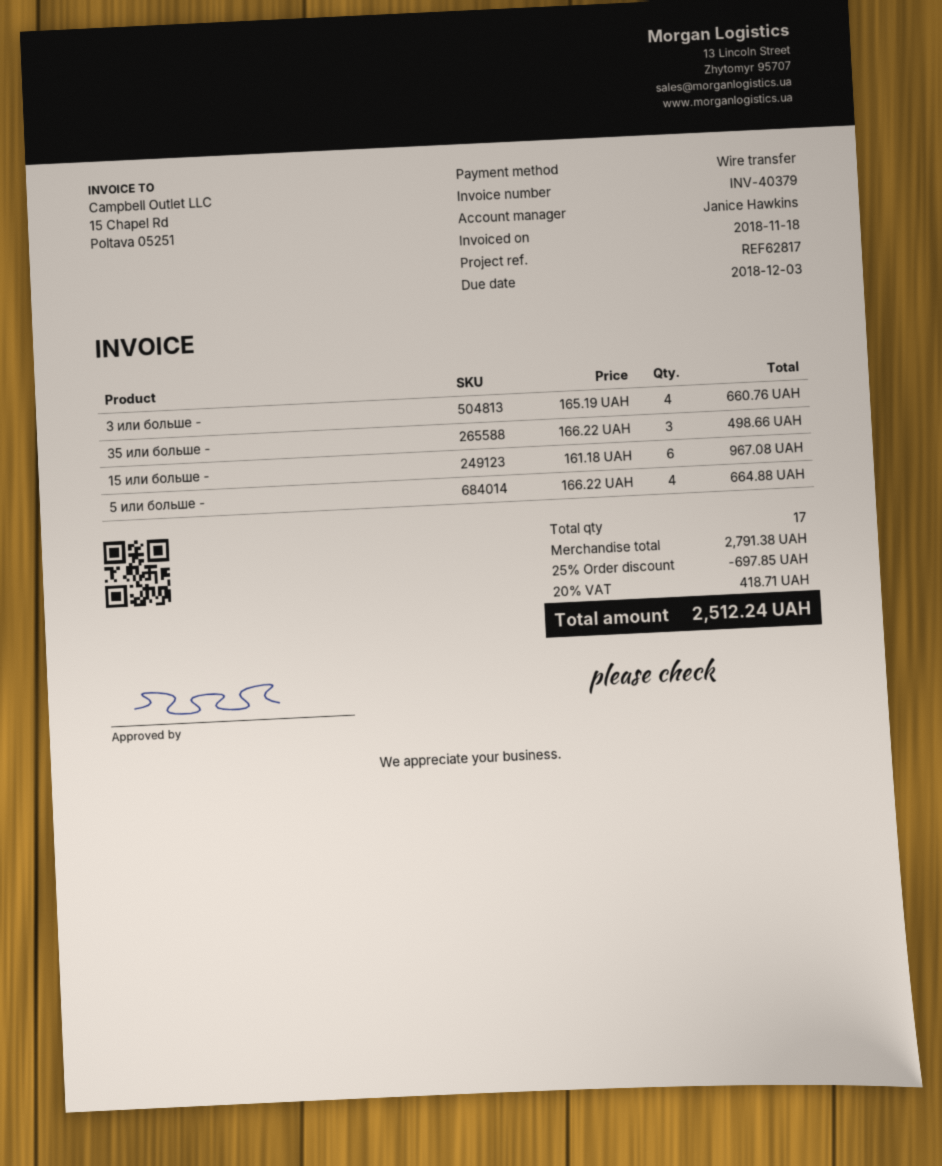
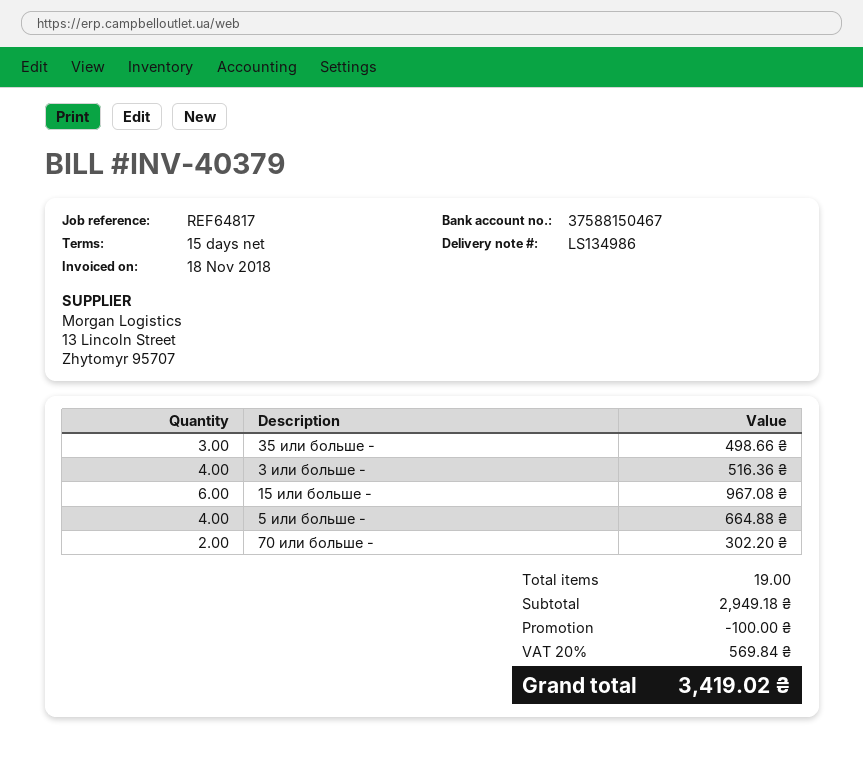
reference: REF62817 -> REF64817
3 или больше -: 4 for 660.76 -> 4 for 516.36
70 или больше -: none -> 2 for 302.20
total quantity: 17 -> 19
subtotal: 2791.38 -> 2949.18
discount: 697.85 -> 100.00
tax: 20% = 418.71 -> 20% = 569.84
total: 2512.24 -> 3419.02

